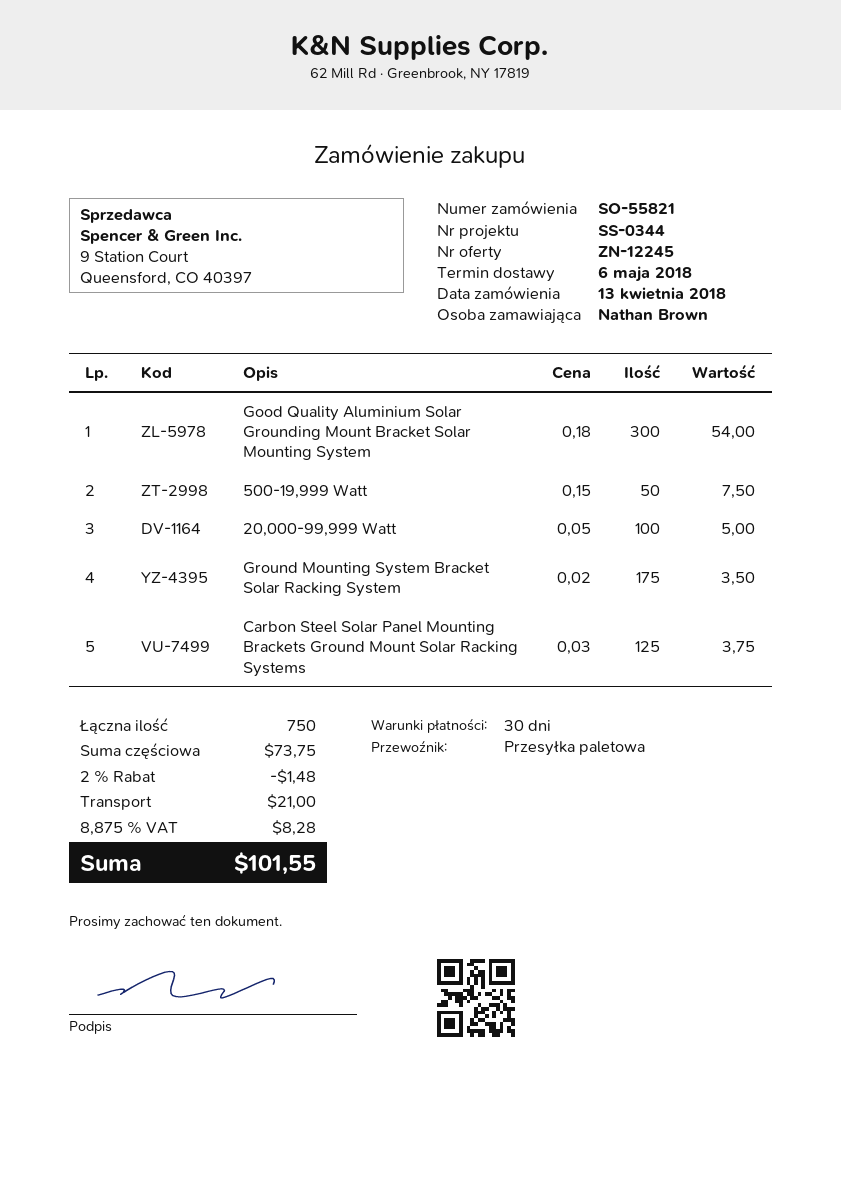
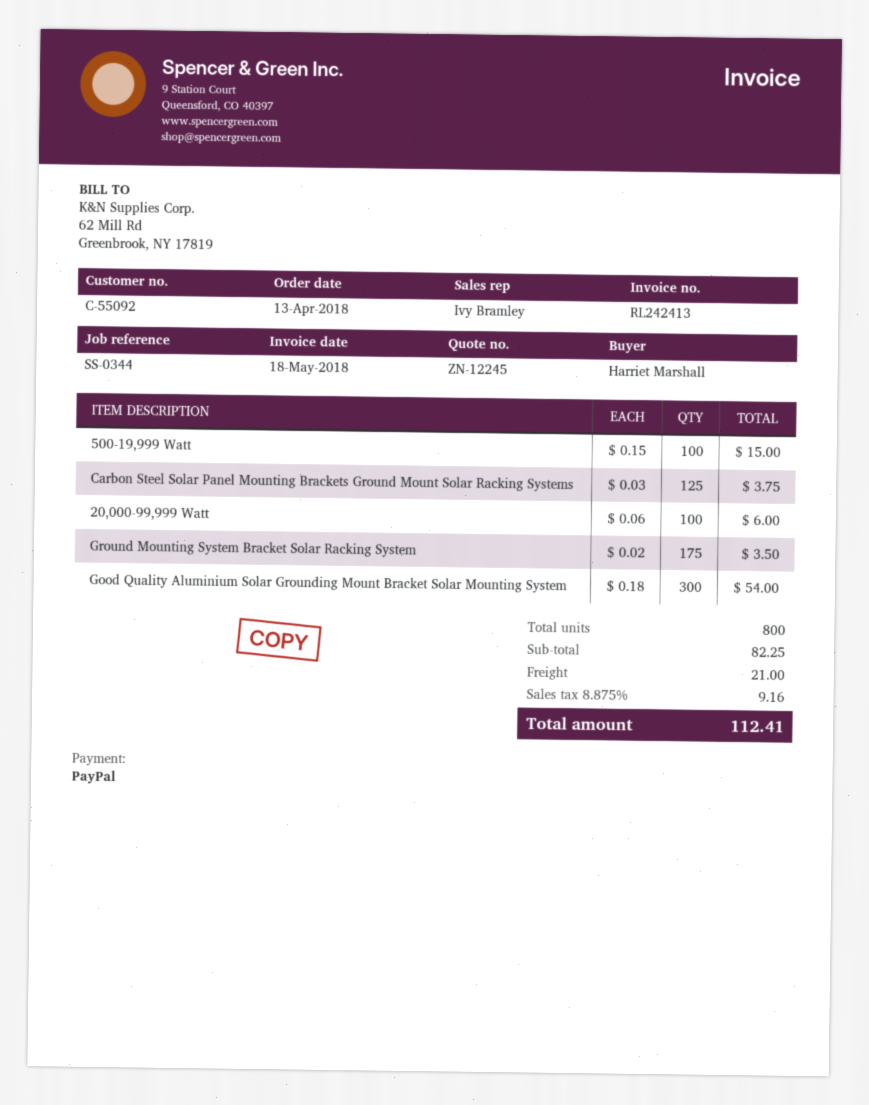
ordered by: Nathan Brown -> Harriet Marshall
500-19,999 Watt: 50 x 0.15 = 7.50 -> 100 x 0.15 = 15.00
20,000-99,999 Watt: 100 x 0.05 = 5.00 -> 100 x 0.06 = 6.00
total quantity: 750 -> 800
subtotal: 73.75 -> 82.25
discount: 2% = 1.48 -> none
tax: 8.875% = 8.28 -> 8.875% = 9.16
total: 101.55 -> 112.41

